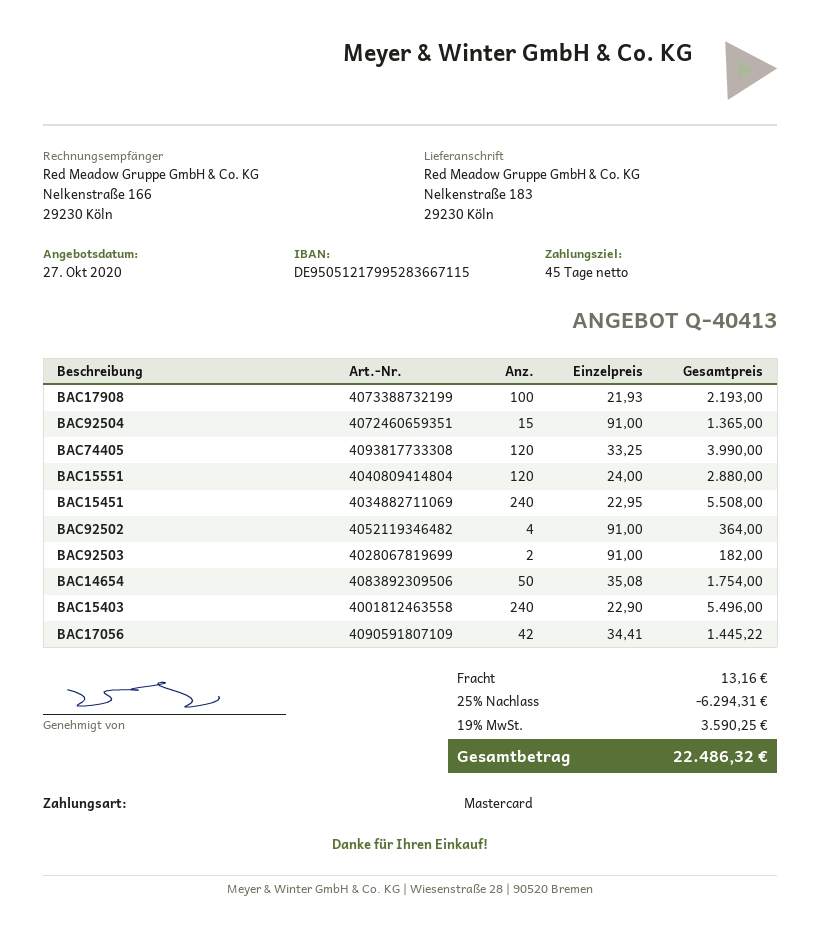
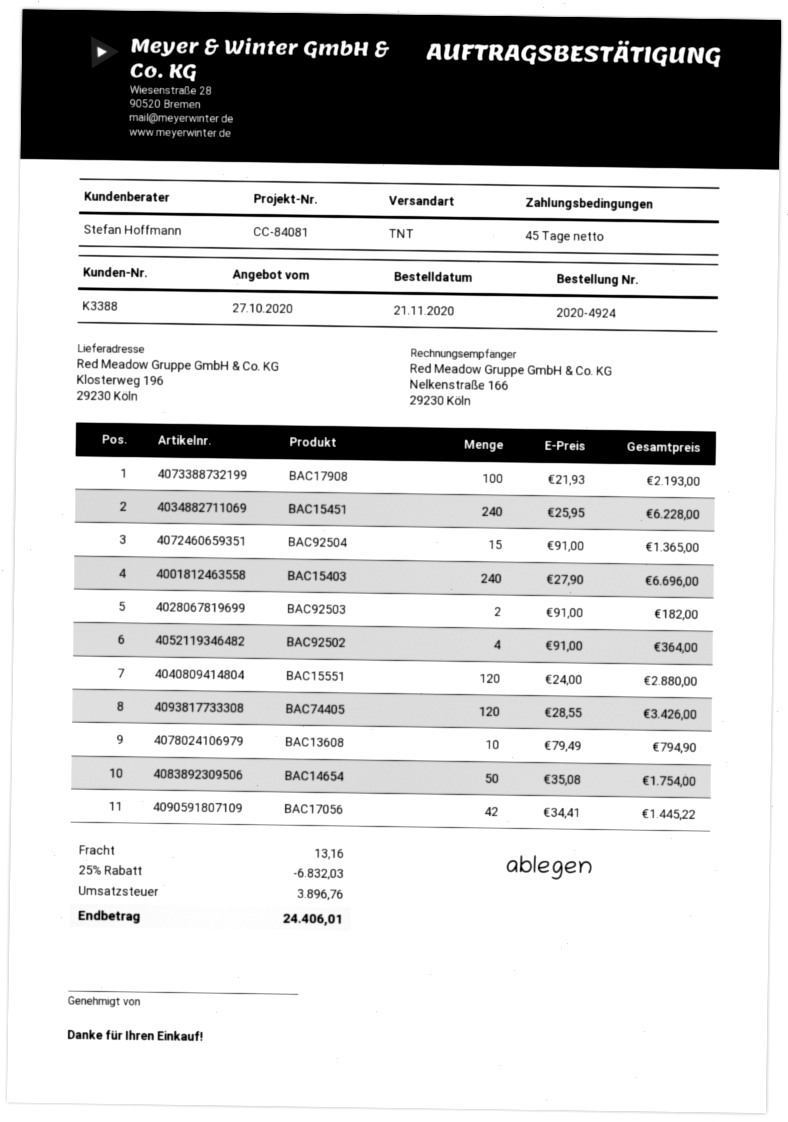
ship to: Nelkenstraße 183, 29230 Köln -> Klosterweg 196, 29230 Köln
BAC74405: 120 x 33.25 = 3990.00 -> 120 x 28.55 = 3426.00
BAC15451: 240 x 22.95 = 5508.00 -> 240 x 25.95 = 6228.00
BAC15403: 240 x 22.90 = 5496.00 -> 240 x 27.90 = 6696.00
BAC13608: none -> 10 x 79.49 = 794.90
discount: 25% = 6294.31 -> 25% = 6832.03
tax: 3590.25 -> 3896.76
total: 22486.32 -> 24406.01

